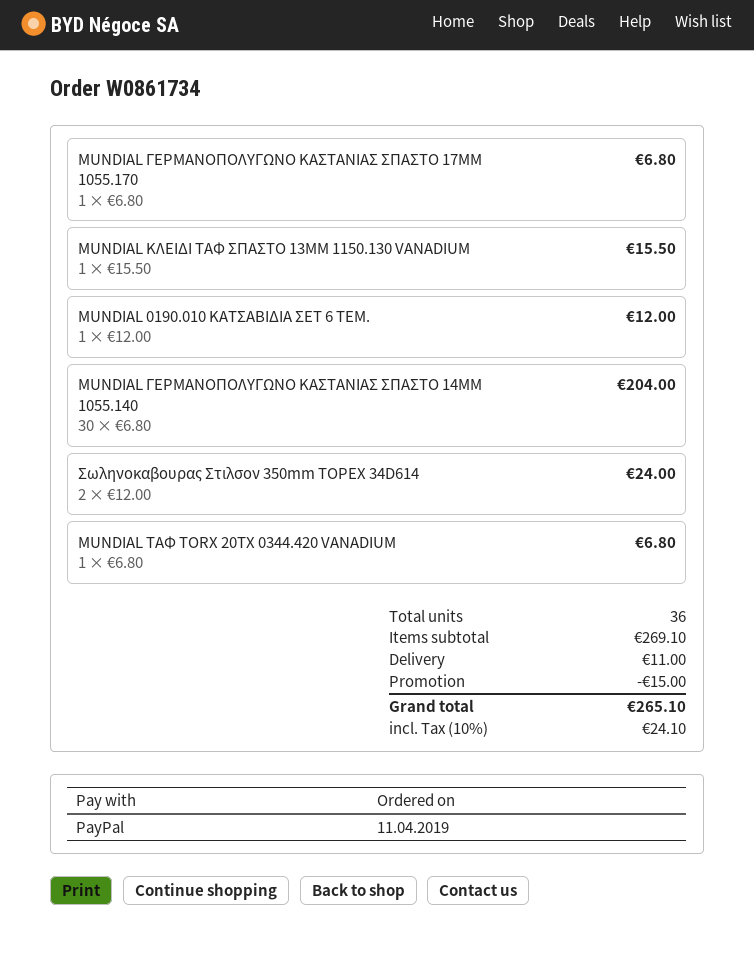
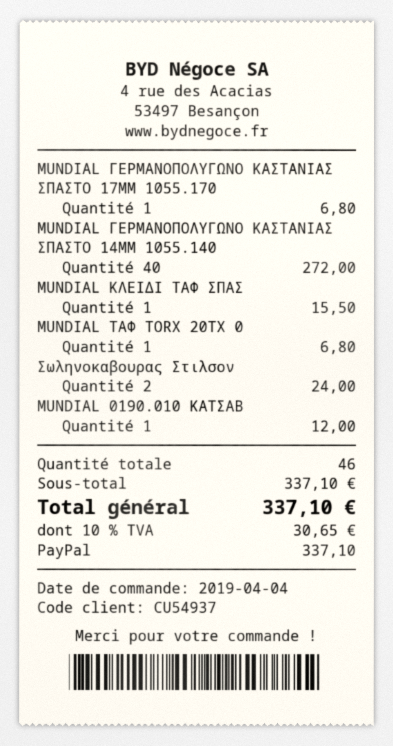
order date: 2019-04-11 -> 2019-04-04
MUNDIAL ΓΕΡΜΑΝΟΠΟΛΥΓΩΝΟ ΚΑΣΤΑΝΙΑΣ ΣΠΑΣΤΟ 14ΜΜ 1055.140: 30 for 204.00 -> 40 for 272.00
total quantity: 36 -> 46
subtotal: 269.10 -> 337.10
discount: 15.00 -> none
shipping: 11.00 -> none
tax: 10% = 24.10 -> 10% = 30.65
total: 265.10 -> 337.10

